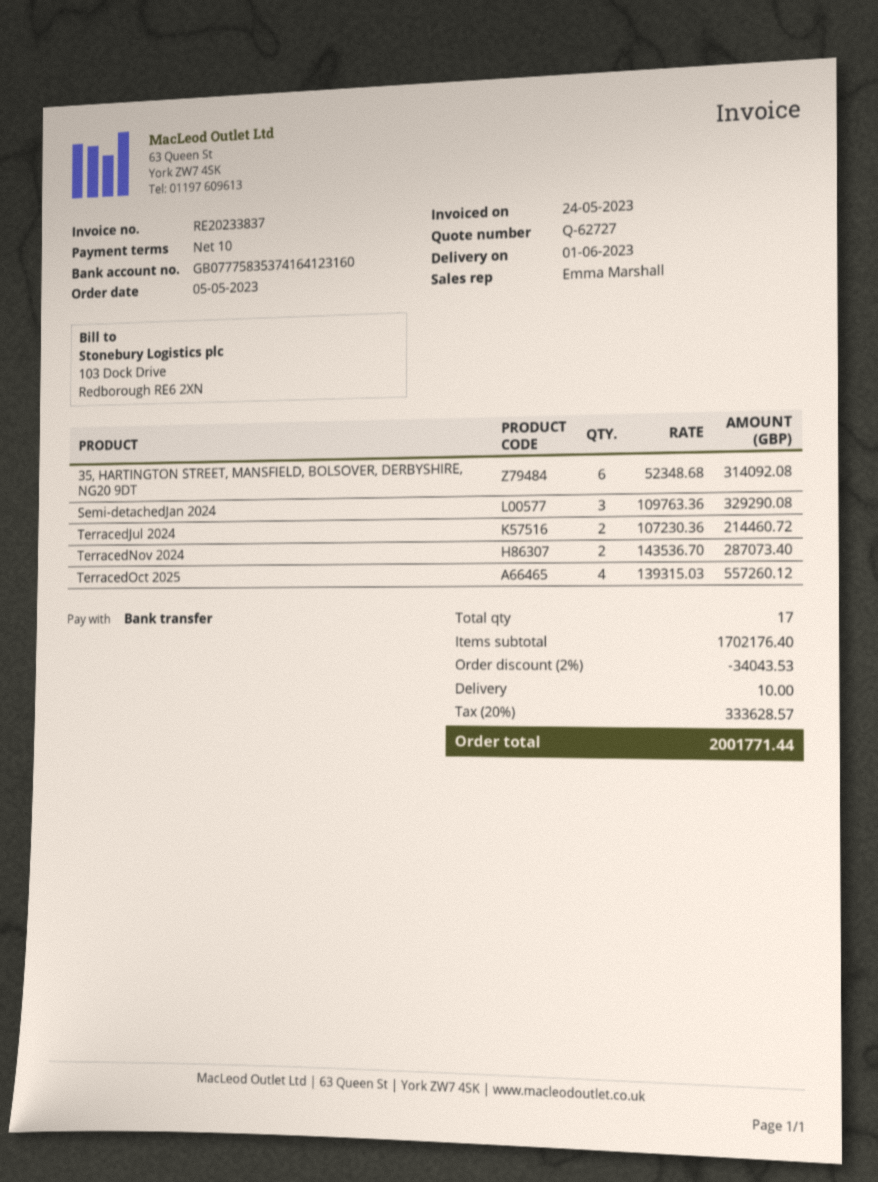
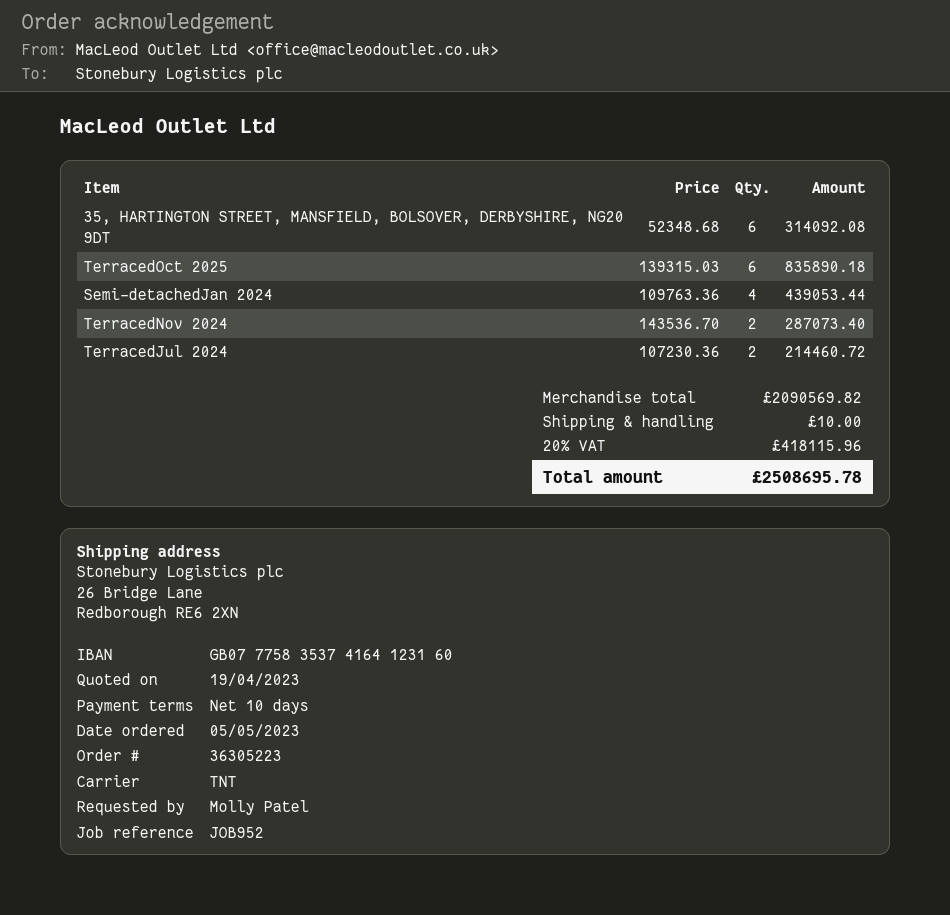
Semi-detachedJan 2024: 3 x 109763.36 = 329290.08 -> 4 x 109763.36 = 439053.44
TerracedOct 2025: 4 x 139315.03 = 557260.12 -> 6 x 139315.03 = 835890.18
subtotal: 1702176.40 -> 2090569.82
discount: 2% = 34043.53 -> none
tax: 20% = 333628.57 -> 20% = 418115.96
total: 2001771.44 -> 2508695.78

